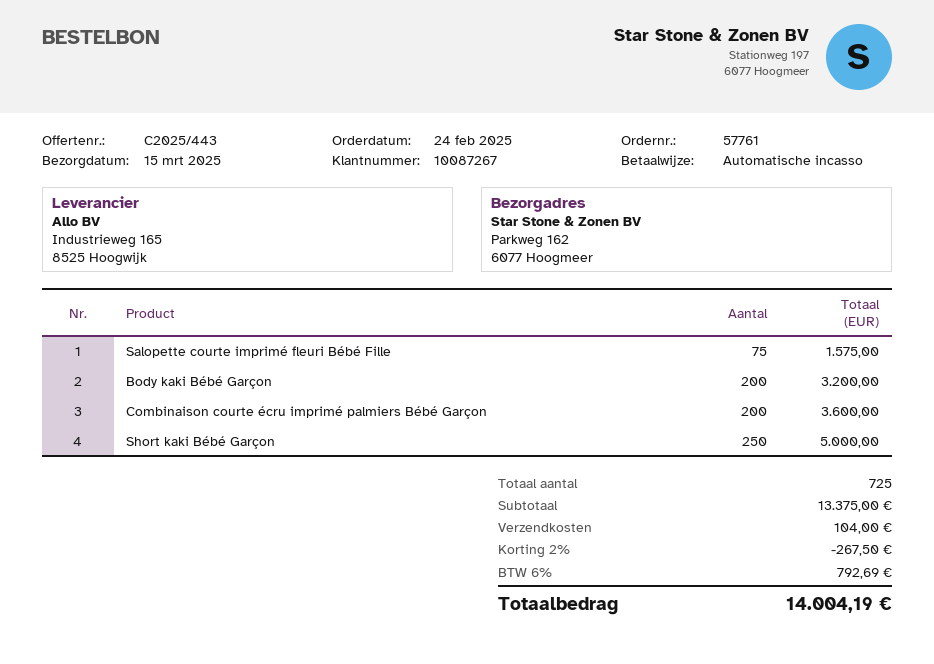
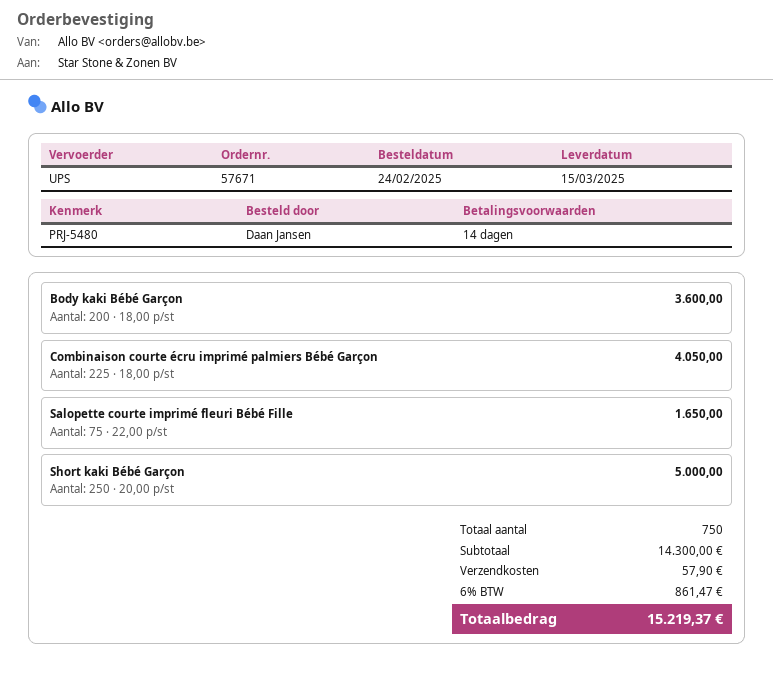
order number: 57761 -> 57671
Salopette courte imprimé fleuri Bébé Fille: 75 for 1575.00 -> 75 for 1650.00
Body kaki Bébé Garçon: 200 for 3200.00 -> 200 for 3600.00
Combinaison courte écru imprimé palmiers Bébé Garçon: 200 for 3600.00 -> 225 for 4050.00
total quantity: 725 -> 750
subtotal: 13375.00 -> 14300.00
discount: 2% = 267.50 -> none
shipping: 104.00 -> 57.90
tax: 6% = 792.69 -> 6% = 861.47
total: 14004.19 -> 15219.37

